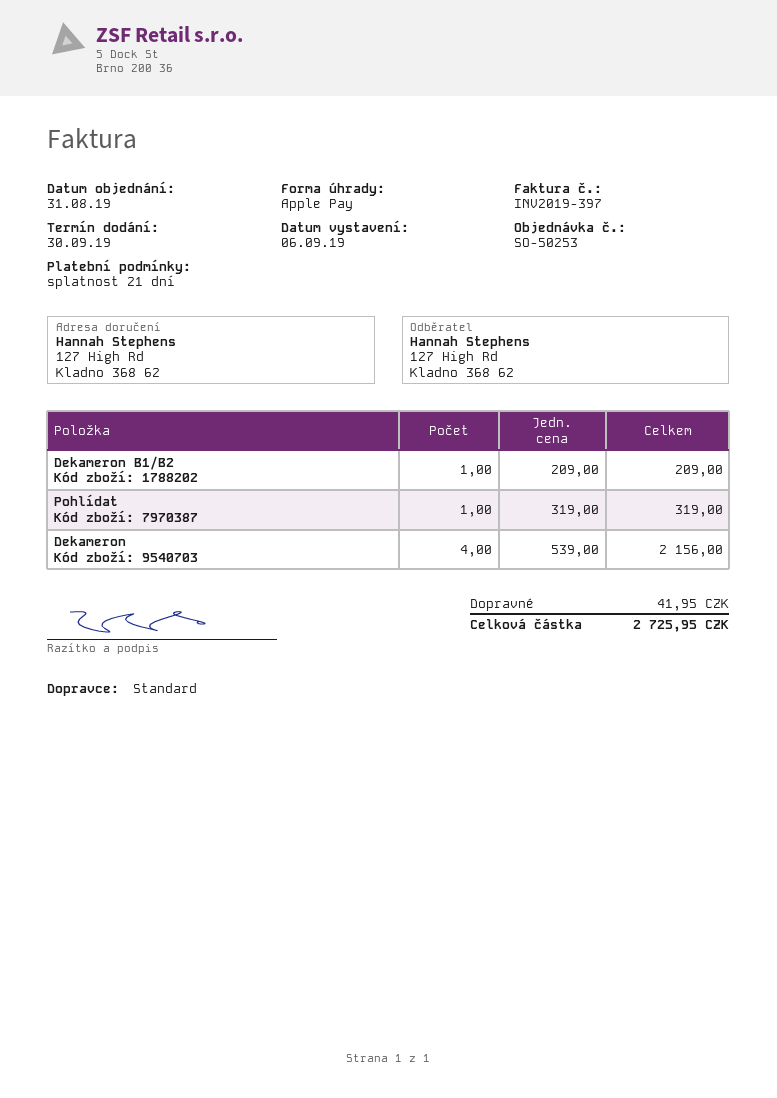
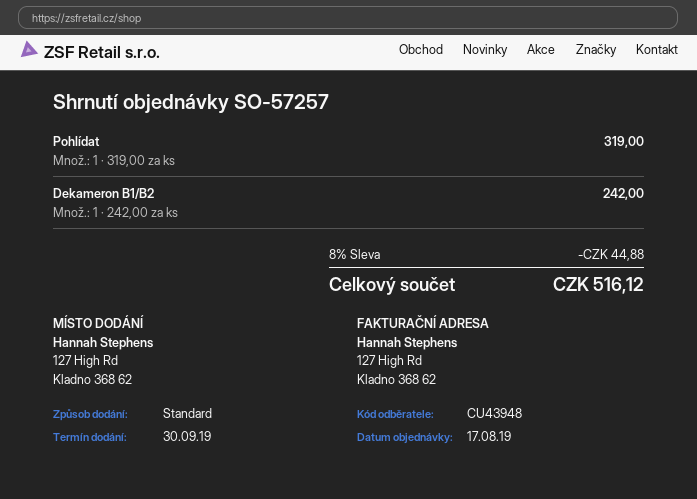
order number: SO-50253 -> SO-57257
order date: 2019-08-31 -> 2019-08-17
Dekameron B1/B2: 1 x 209.00 = 209.00 -> 1 x 242.00 = 242.00
Dekameron: 4 x 539.00 = 2156.00 -> none
discount: none -> 8% = 44.88
shipping: 41.95 -> none
total: 2725.95 -> 516.12

